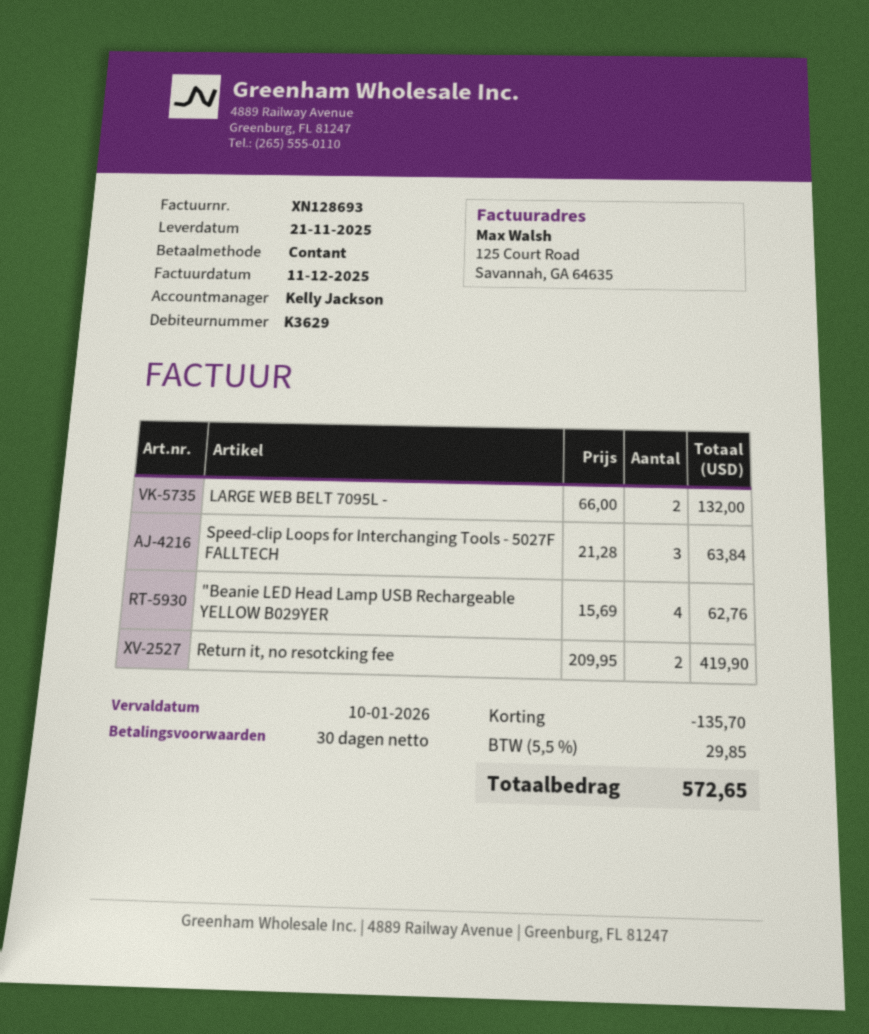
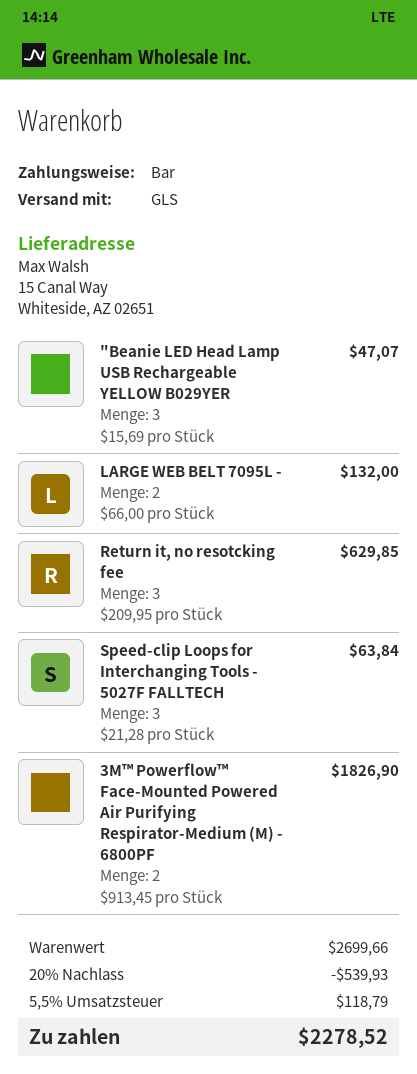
"Beanie LED Head Lamp USB Rechargeable YELLOW B029YER: 4 x 15.69 = 62.76 -> 3 x 15.69 = 47.07
Return it, no resotcking fee: 2 x 209.95 = 419.90 -> 3 x 209.95 = 629.85
3M™ Powerflow™ Face-Mounted Powered Air Purifying Respirator-Medium (M) - 6800PF: none -> 2 x 913.45 = 1826.90
discount: 135.70 -> 539.93
tax: 5.5% = 29.85 -> 5.5% = 118.79
total: 572.65 -> 2278.52

